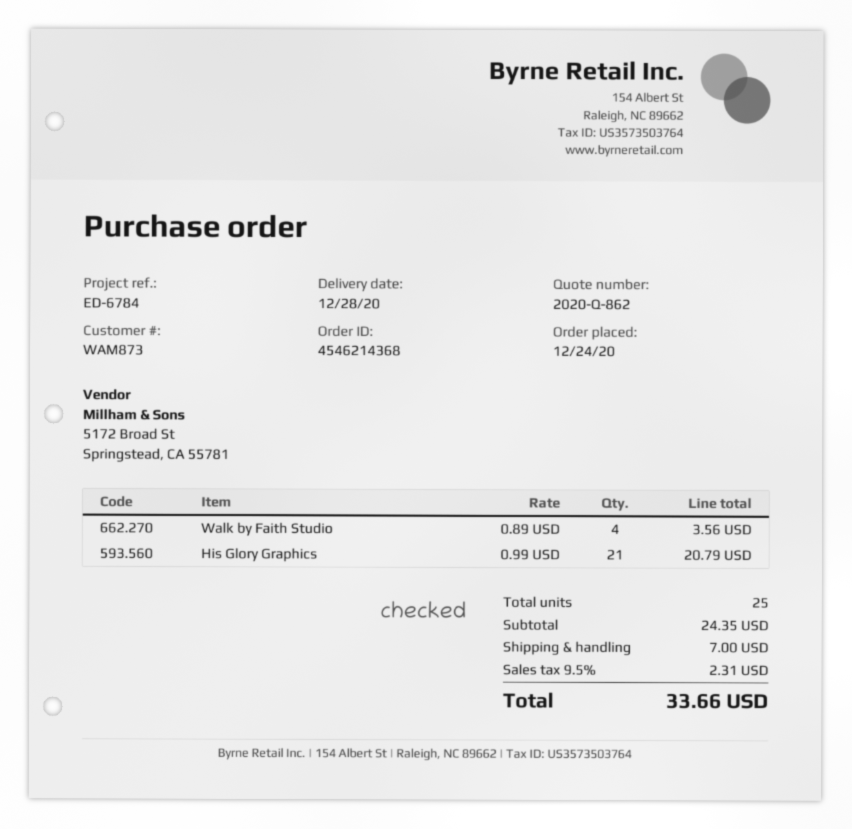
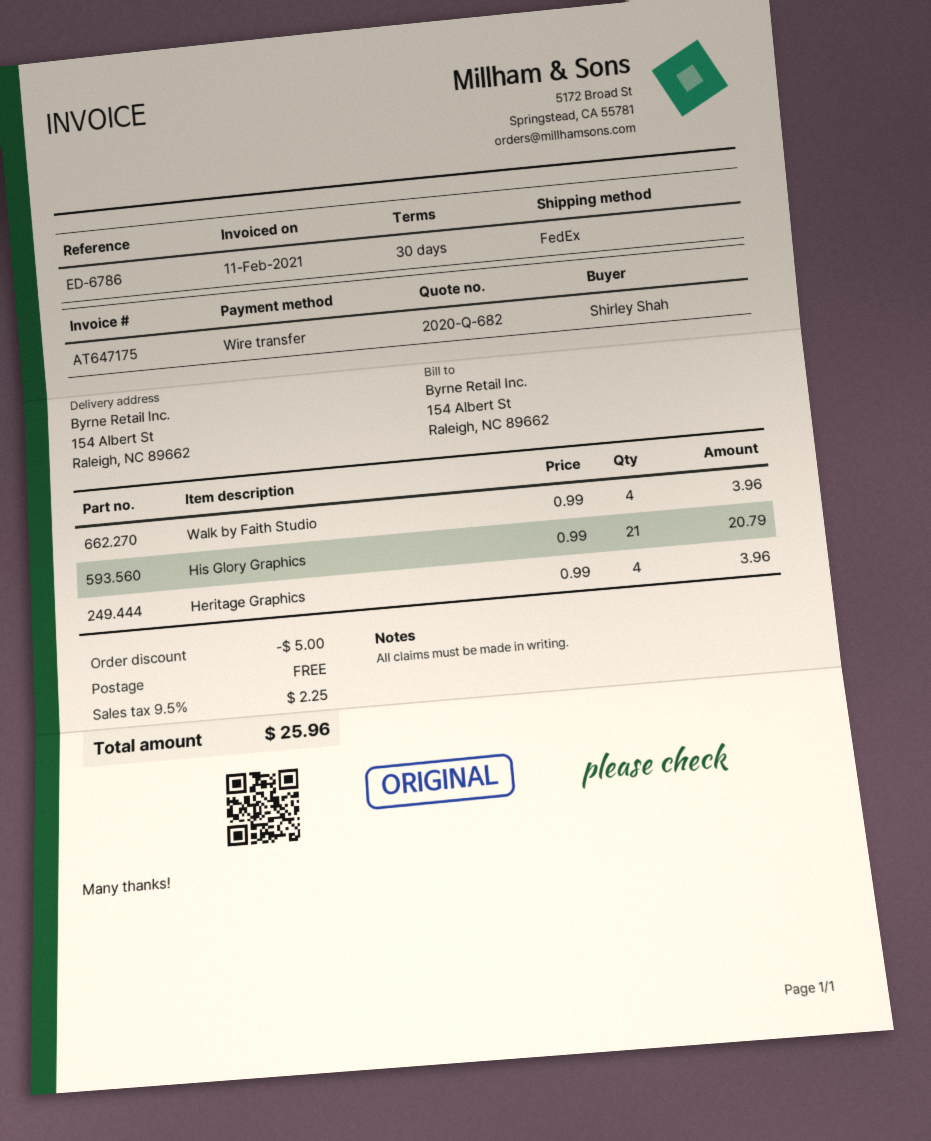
quote number: 2020-Q-862 -> 2020-Q-682
reference: ED-6784 -> ED-6786
Walk by Faith Studio: 4 x 0.89 = 3.56 -> 4 x 0.99 = 3.96
Heritage Graphics: none -> 4 x 0.99 = 3.96
discount: none -> 5.00
shipping: 7.00 -> 0.00
tax: 9.5% = 2.31 -> 9.5% = 2.25
total: 33.66 -> 25.96

